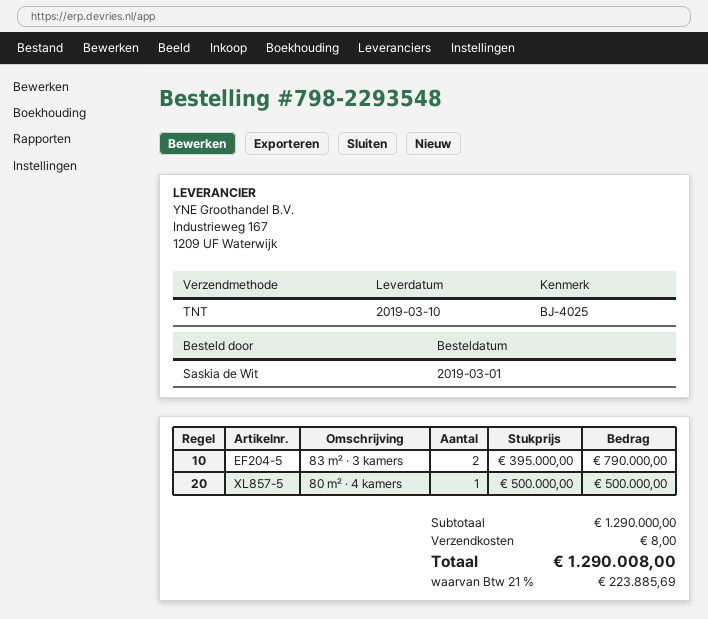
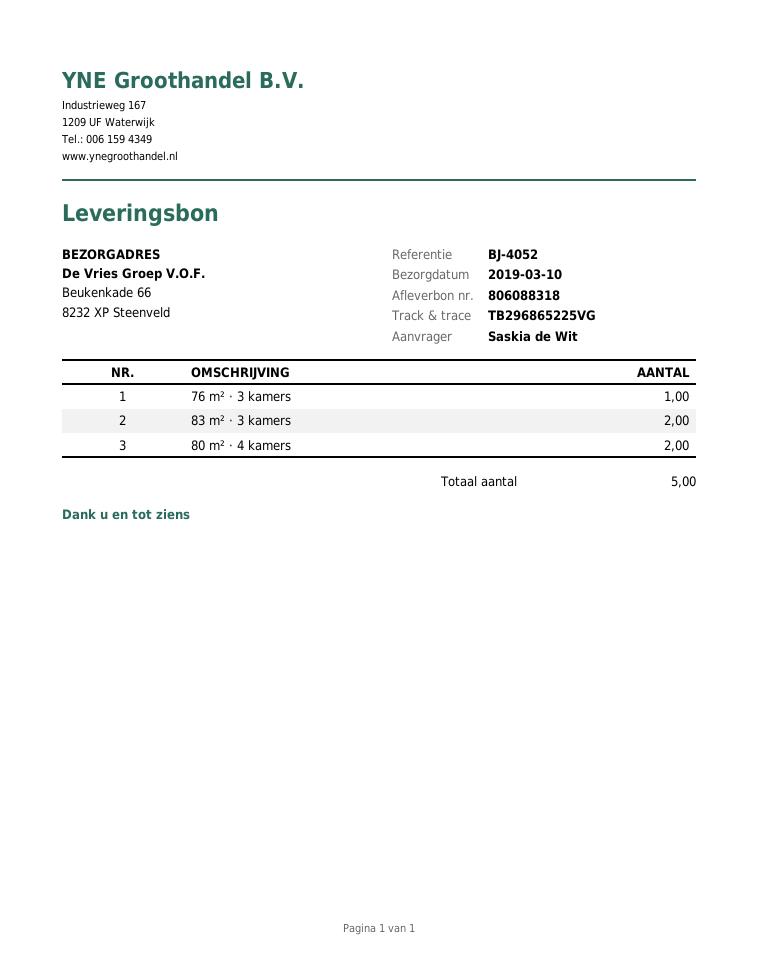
reference: BJ-4025 -> BJ-4052
80 m² · 4 kamers: 1 -> 2
76 m² · 3 kamers: none -> 1

